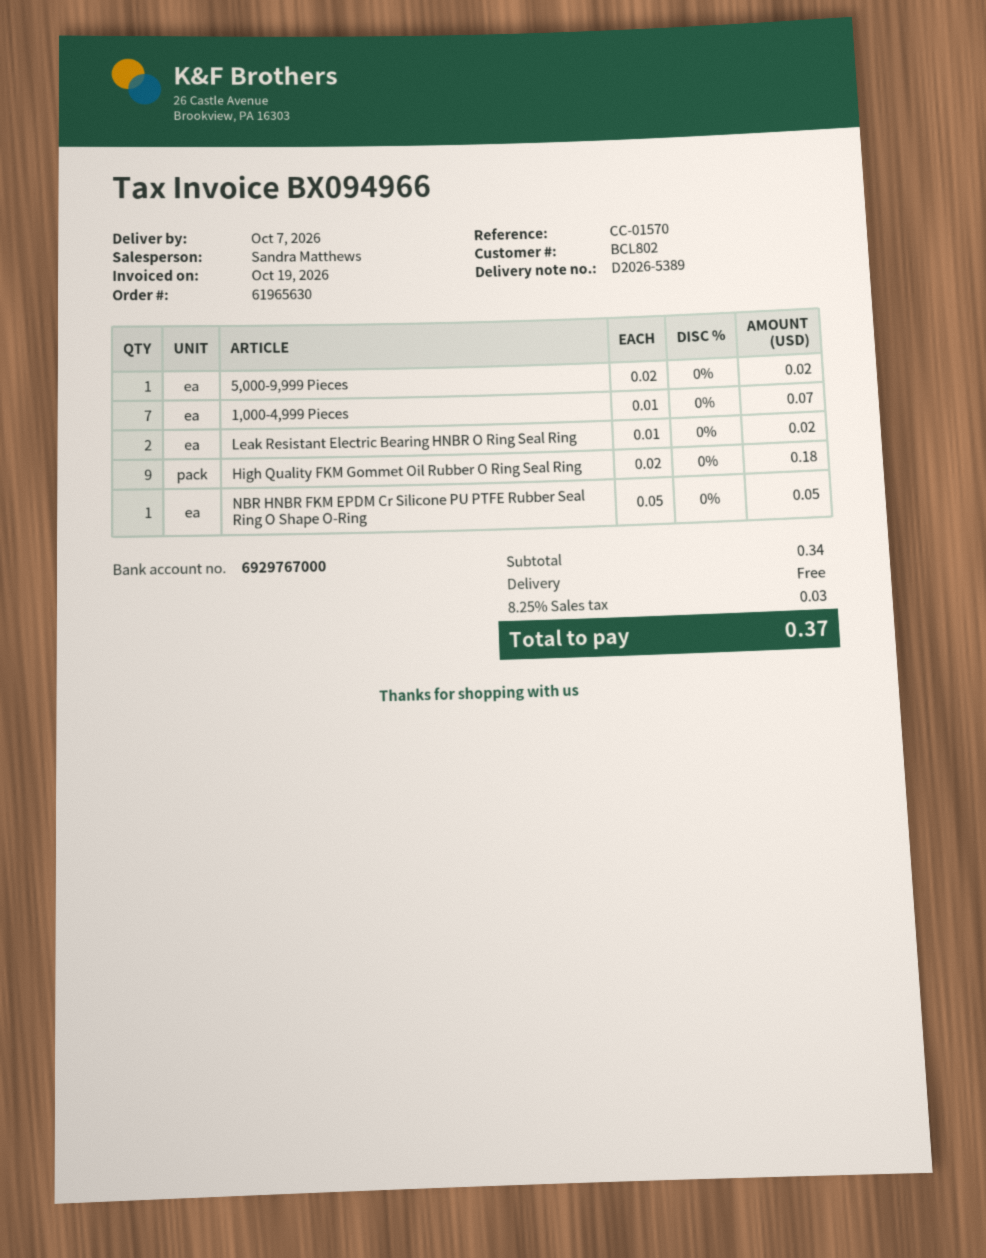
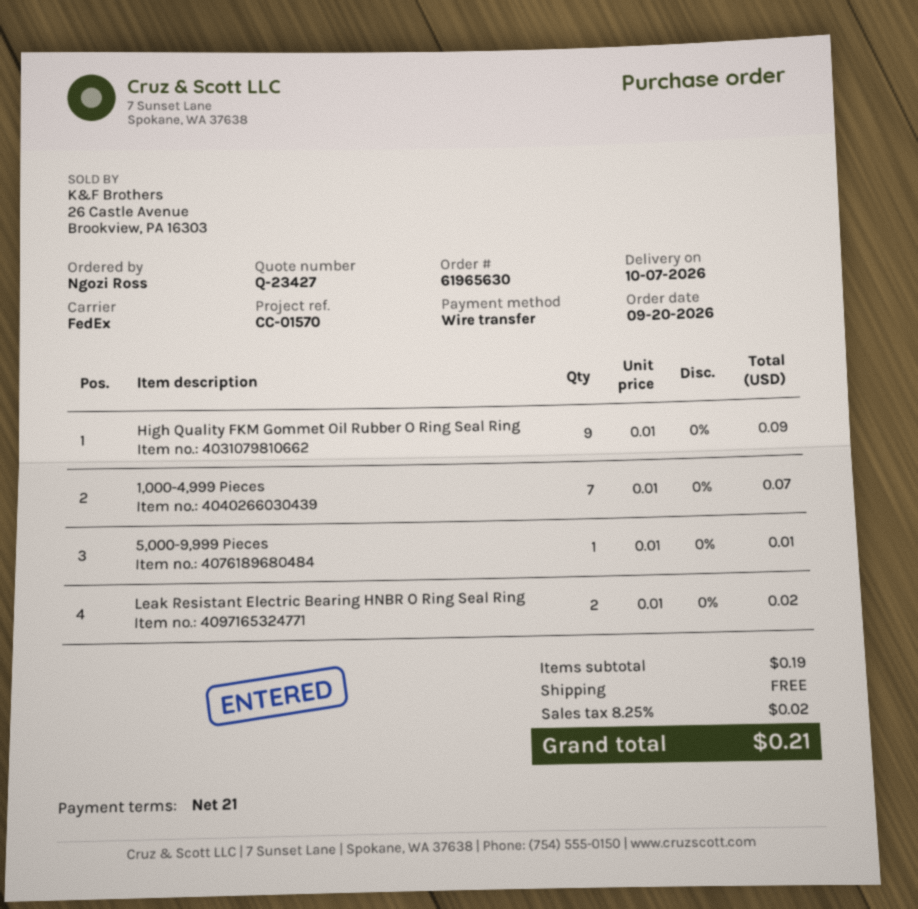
5,000-9,999 Pieces: 1 x 0.02 = 0.02 -> 1 x 0.01 = 0.01
High Quality FKM Gommet Oil Rubber O Ring Seal Ring: 9 x 0.02 = 0.18 -> 9 x 0.01 = 0.09
NBR HNBR FKM EPDM Cr Silicone PU PTFE Rubber Seal Ring O Shape O-Ring: 1 x 0.05 = 0.05 -> none
subtotal: 0.34 -> 0.19
tax: 8.25% = 0.03 -> 8.25% = 0.02
total: 0.37 -> 0.21

